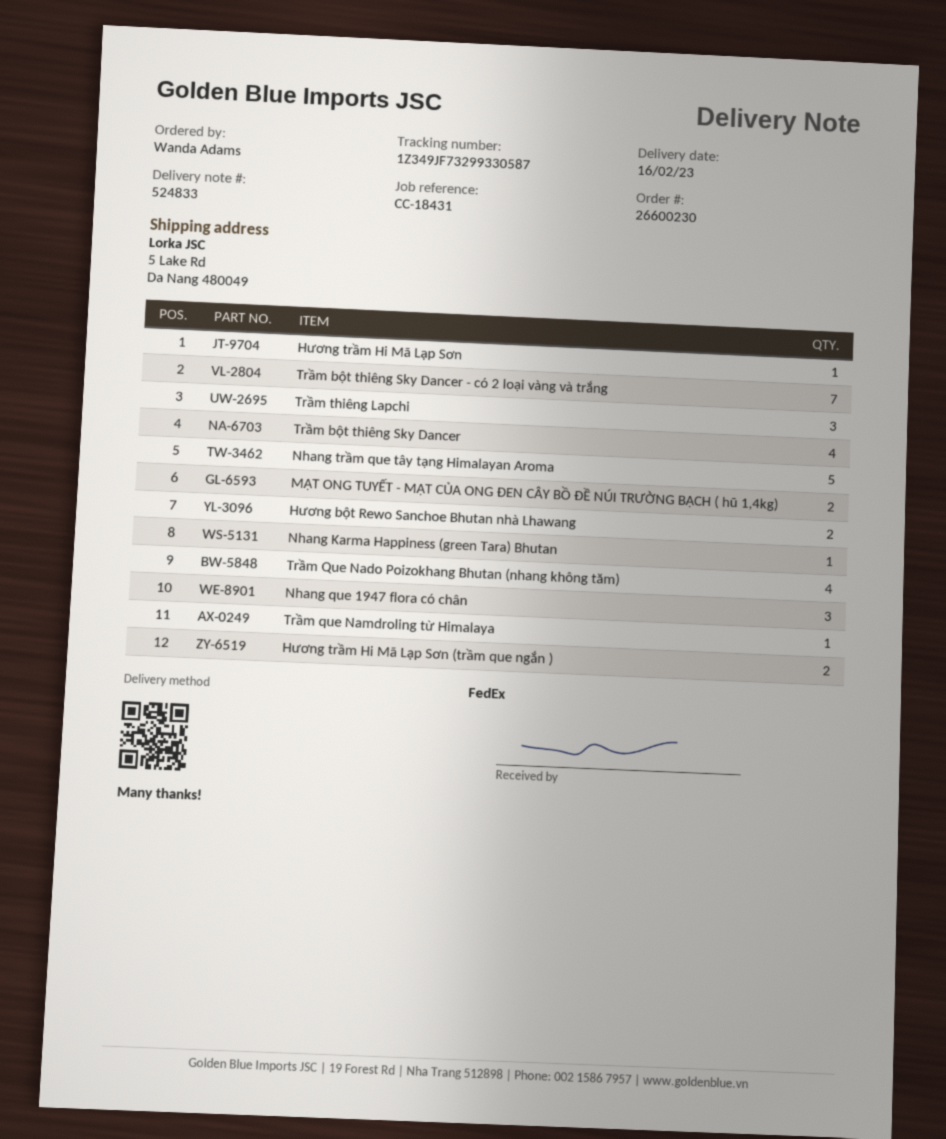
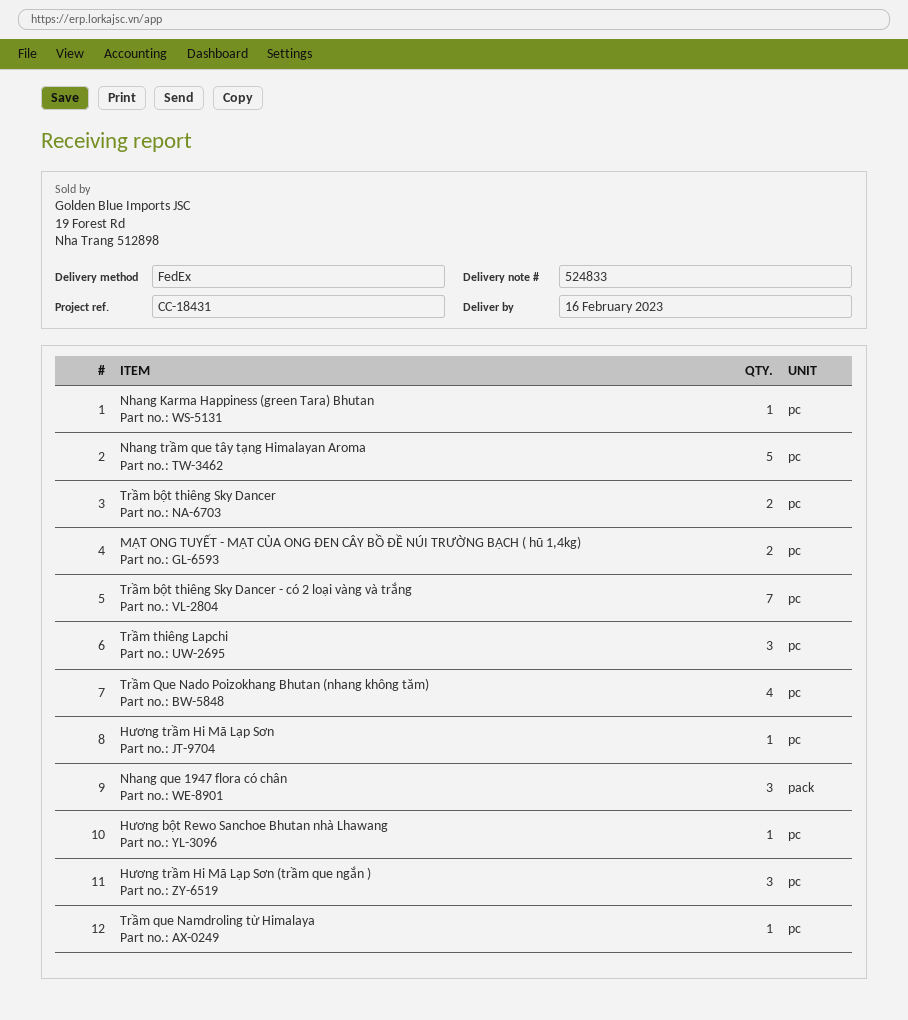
Trầm bột thiêng Sky Dancer: 4 -> 2
Hương bột Rewo Sanchoe Bhutan nhà Lhawang: 2 -> 1
Hương trầm Hi Mã Lạp Sơn (trầm que ngắn ): 2 -> 3

